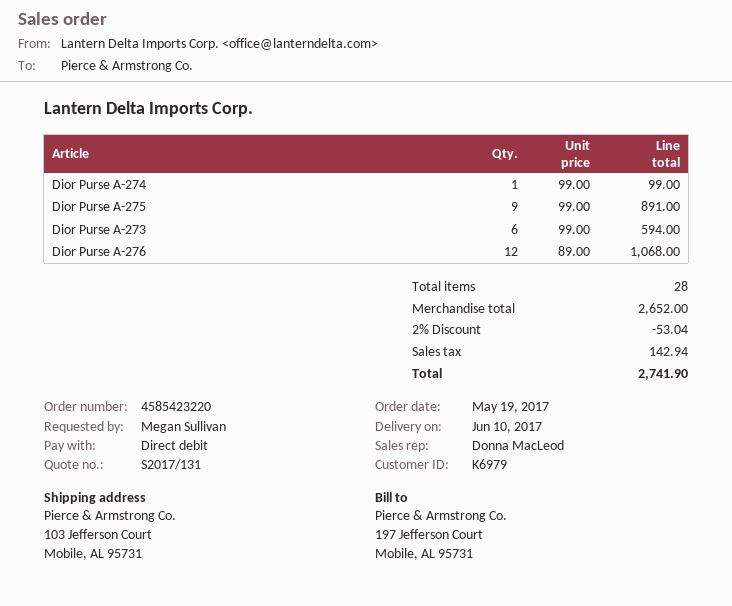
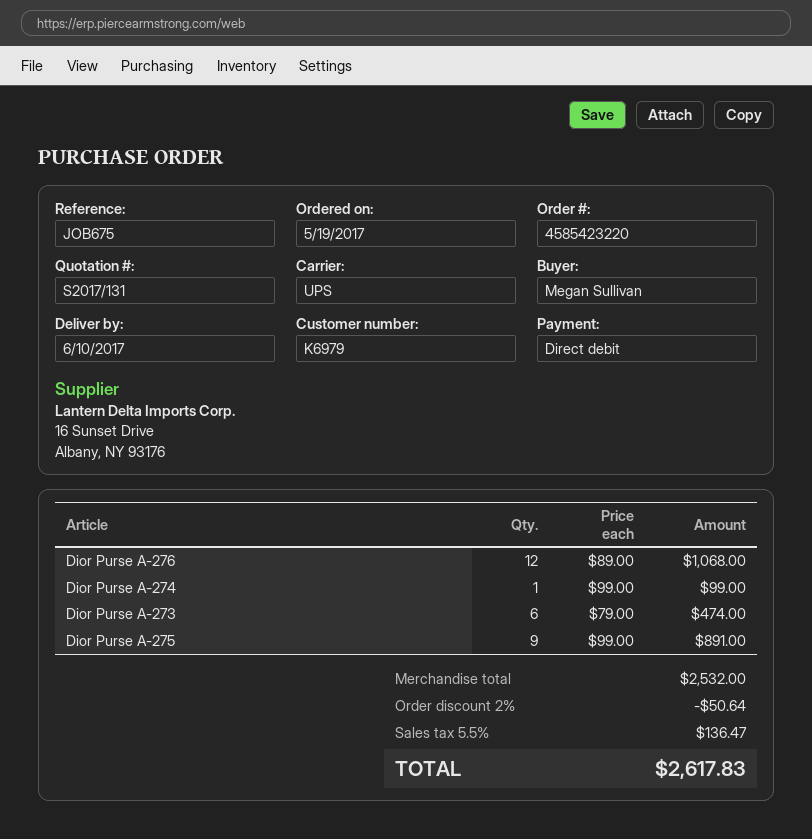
Dior Purse A-273: 6 x 99.00 = 594.00 -> 6 x 79.00 = 474.00
subtotal: 2652.00 -> 2532.00
discount: 2% = 53.04 -> 2% = 50.64
tax: 142.94 -> 136.47
total: 2741.90 -> 2617.83

